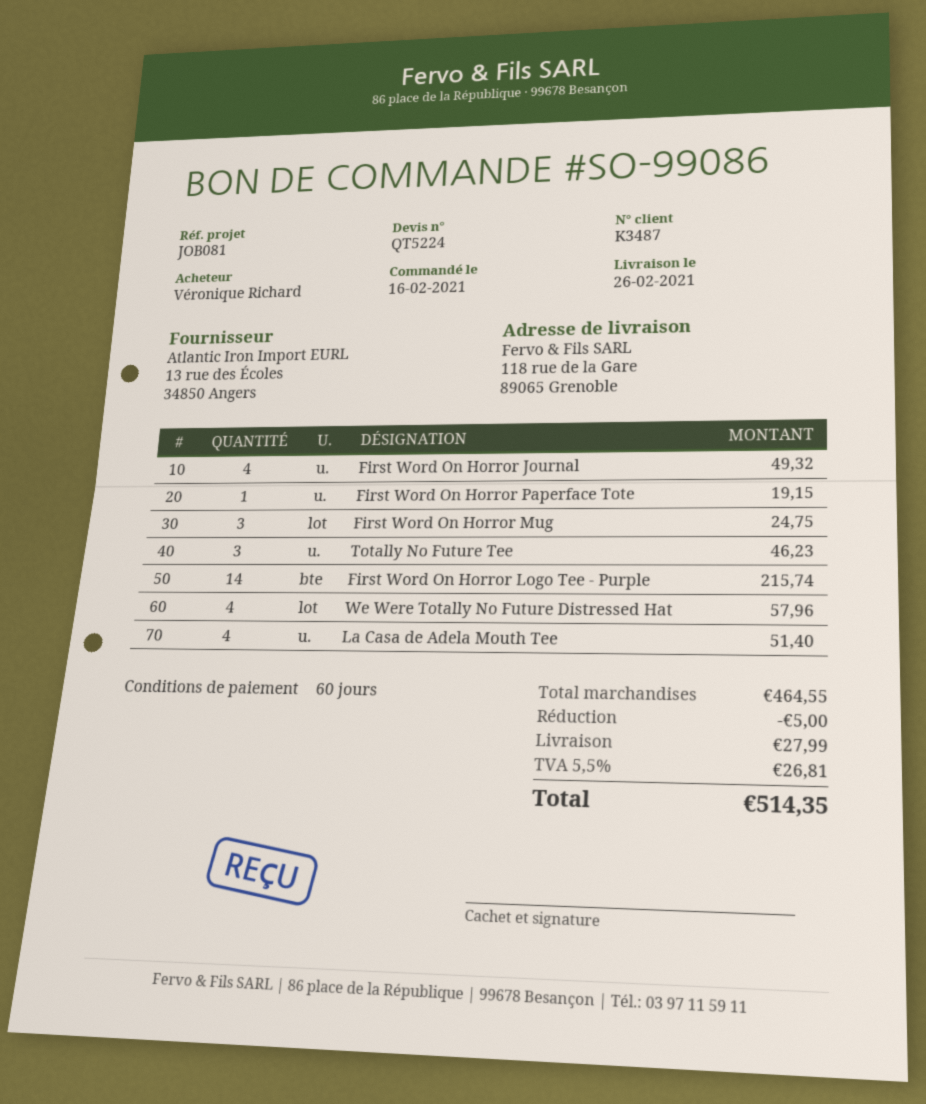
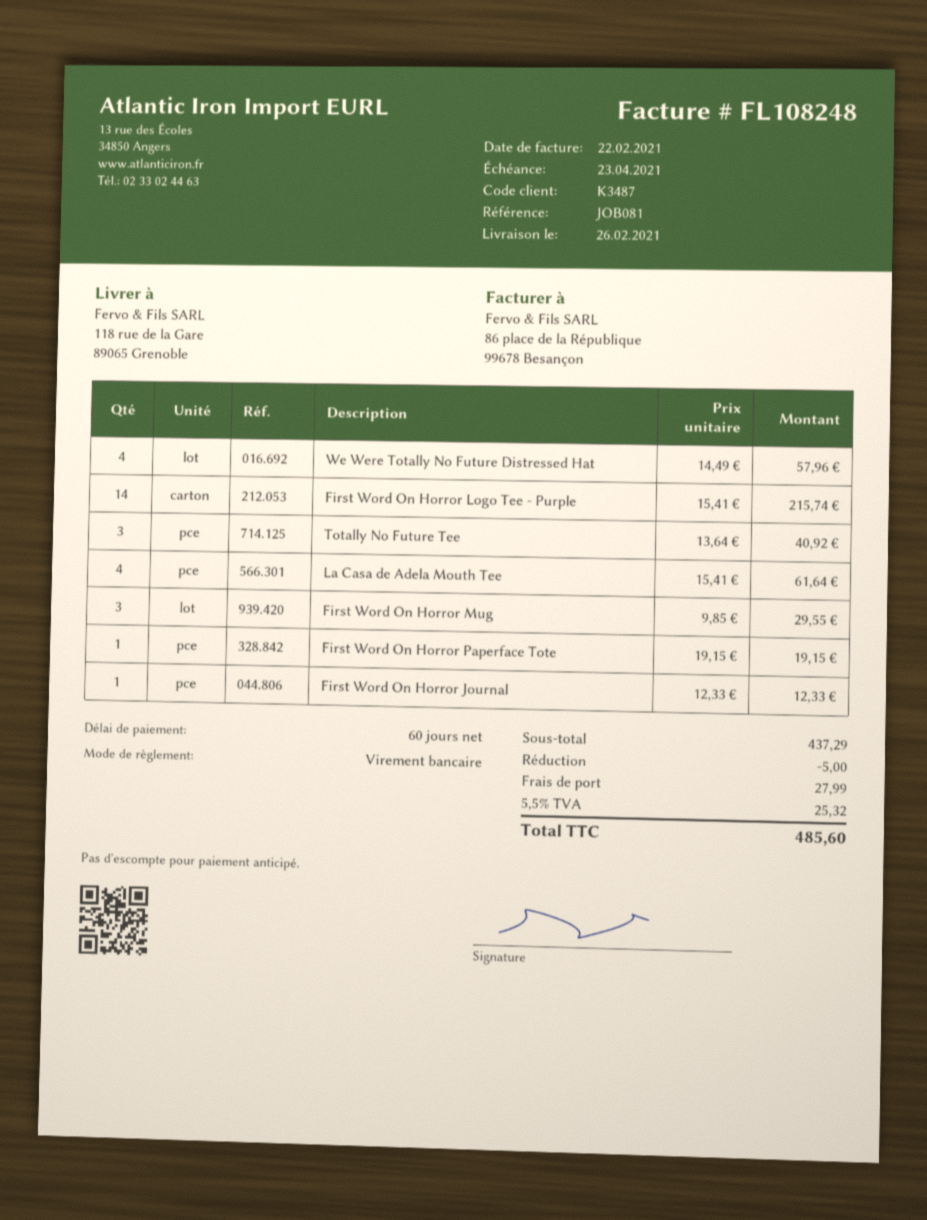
First Word On Horror Journal: 4 for 49.32 -> 1 for 12.33
First Word On Horror Mug: 3 for 24.75 -> 3 for 29.55
Totally No Future Tee: 3 for 46.23 -> 3 for 40.92
La Casa de Adela Mouth Tee: 4 for 51.40 -> 4 for 61.64
subtotal: 464.55 -> 437.29
tax: 5.5% = 26.81 -> 5.5% = 25.32
total: 514.35 -> 485.60

